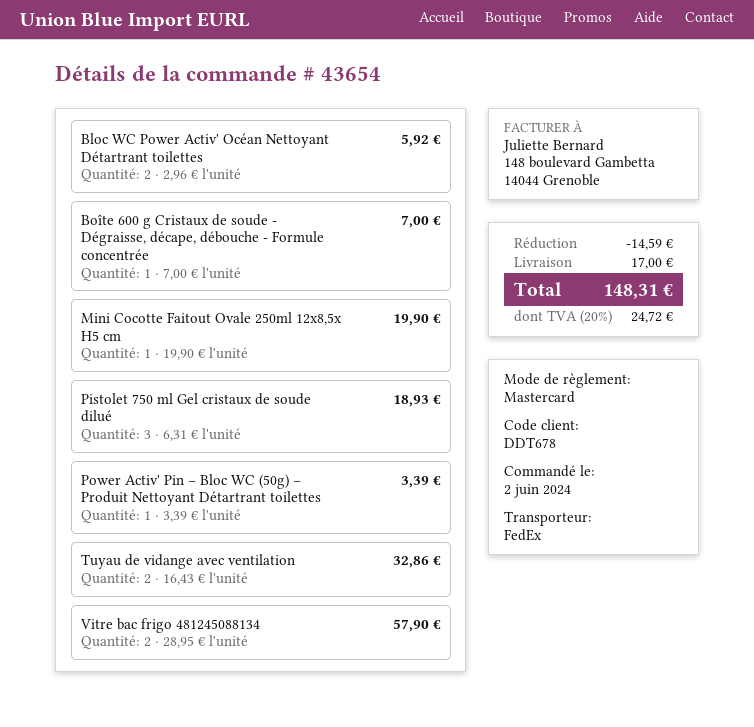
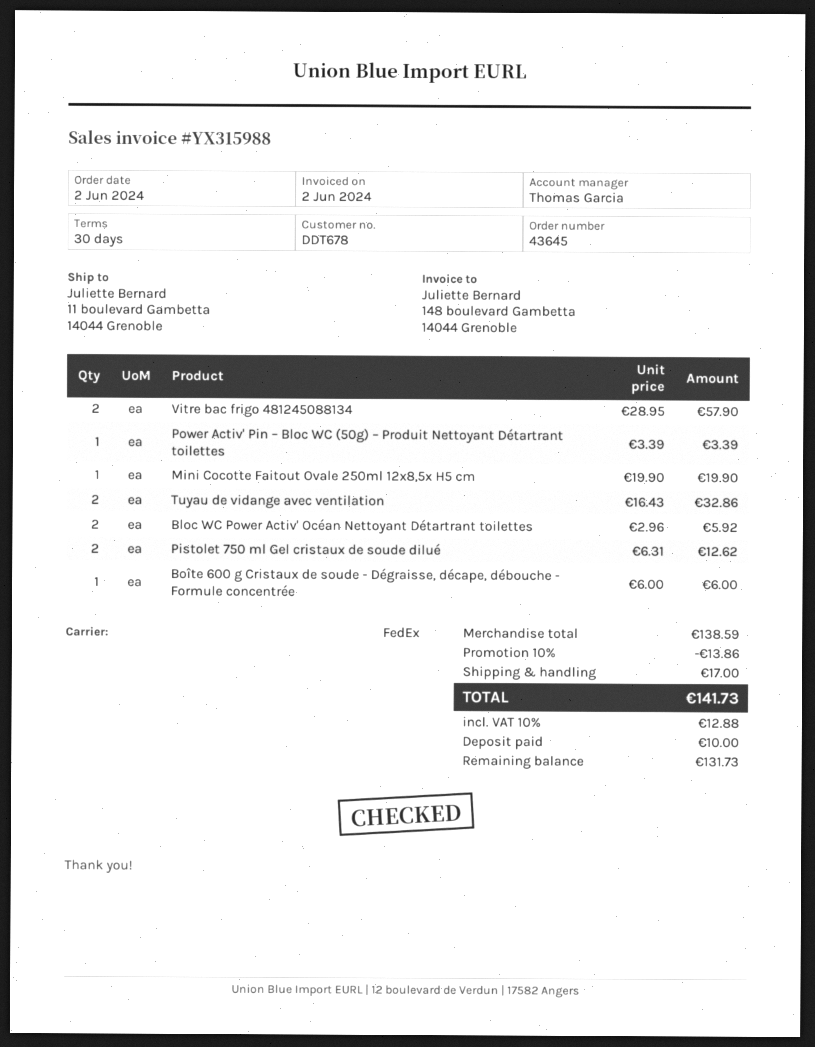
order number: 43654 -> 43645
Boîte 600 g Cristaux de soude - Dégraisse, décape, débouche - Formule concentrée: 1 x 7.00 = 7.00 -> 1 x 6.00 = 6.00
Pistolet 750 ml Gel cristaux de soude dilué: 3 x 6.31 = 18.93 -> 2 x 6.31 = 12.62
discount: 14.59 -> 13.86
tax: 20% = 24.72 -> 10% = 12.88
total: 148.31 -> 141.73

